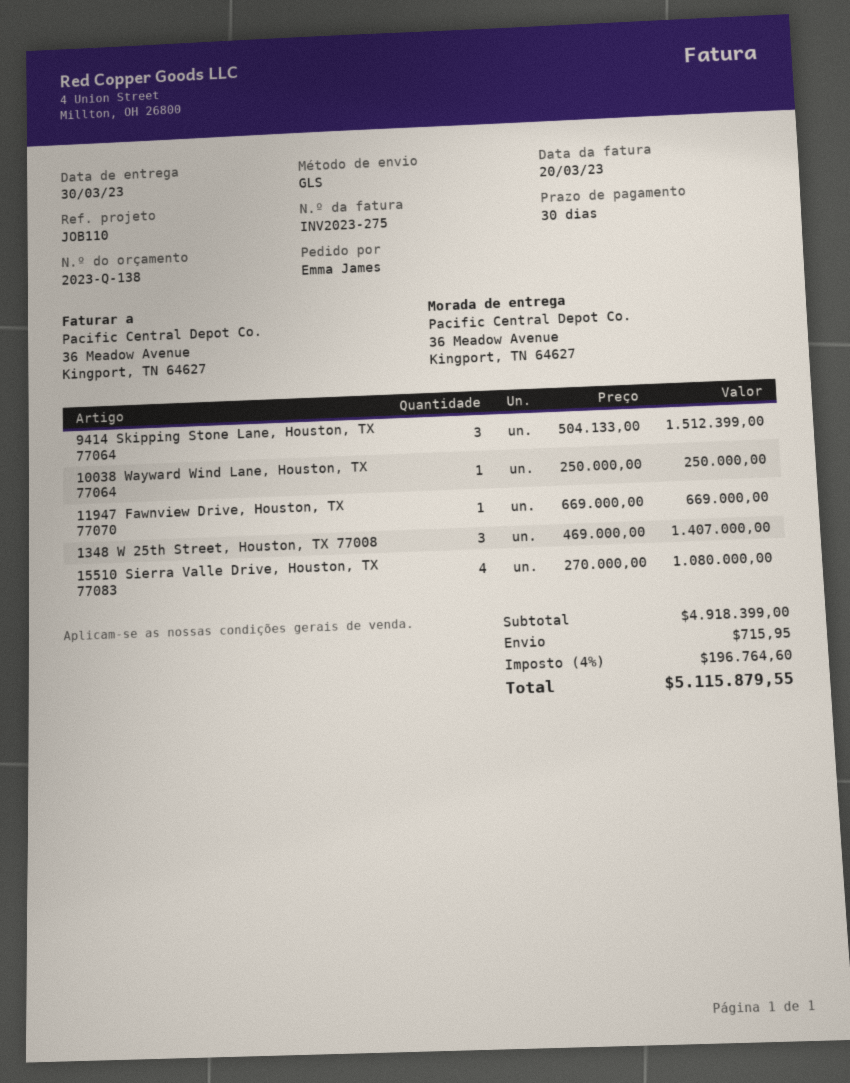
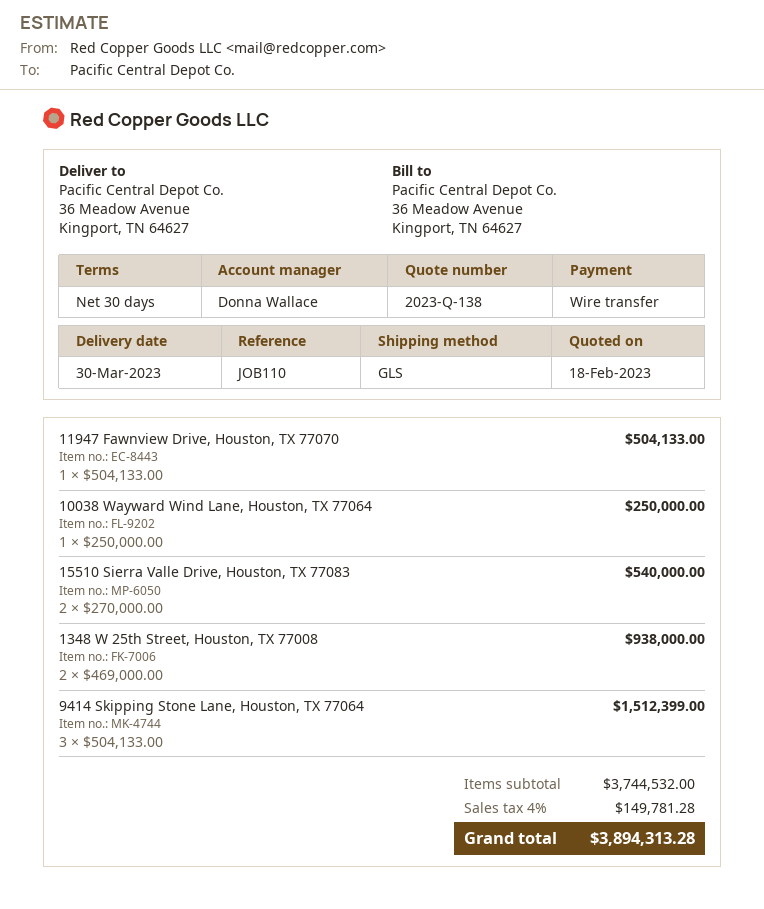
11947 Fawnview Drive, Houston, TX 77070: 1 x 669000.00 = 669000.00 -> 1 x 504133.00 = 504133.00
1348 W 25th Street, Houston, TX 77008: 3 x 469000.00 = 1407000.00 -> 2 x 469000.00 = 938000.00
15510 Sierra Valle Drive, Houston, TX 77083: 4 x 270000.00 = 1080000.00 -> 2 x 270000.00 = 540000.00
subtotal: 4918399.00 -> 3744532.00
shipping: 715.95 -> none
tax: 4% = 196764.60 -> 4% = 149781.28
total: 5115879.55 -> 3894313.28

